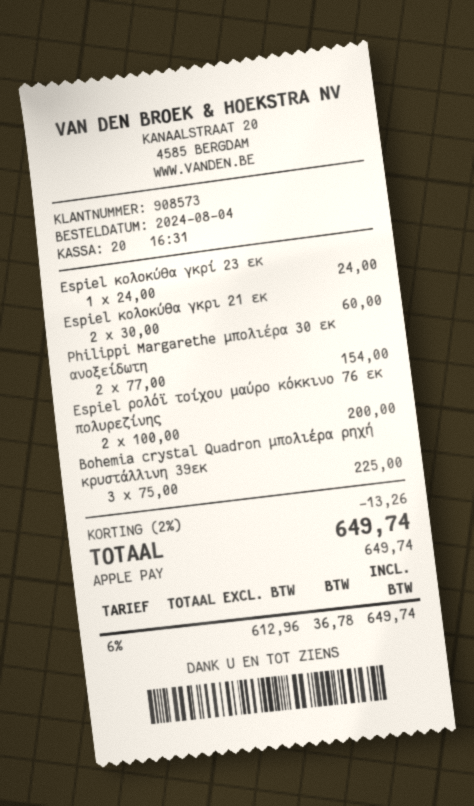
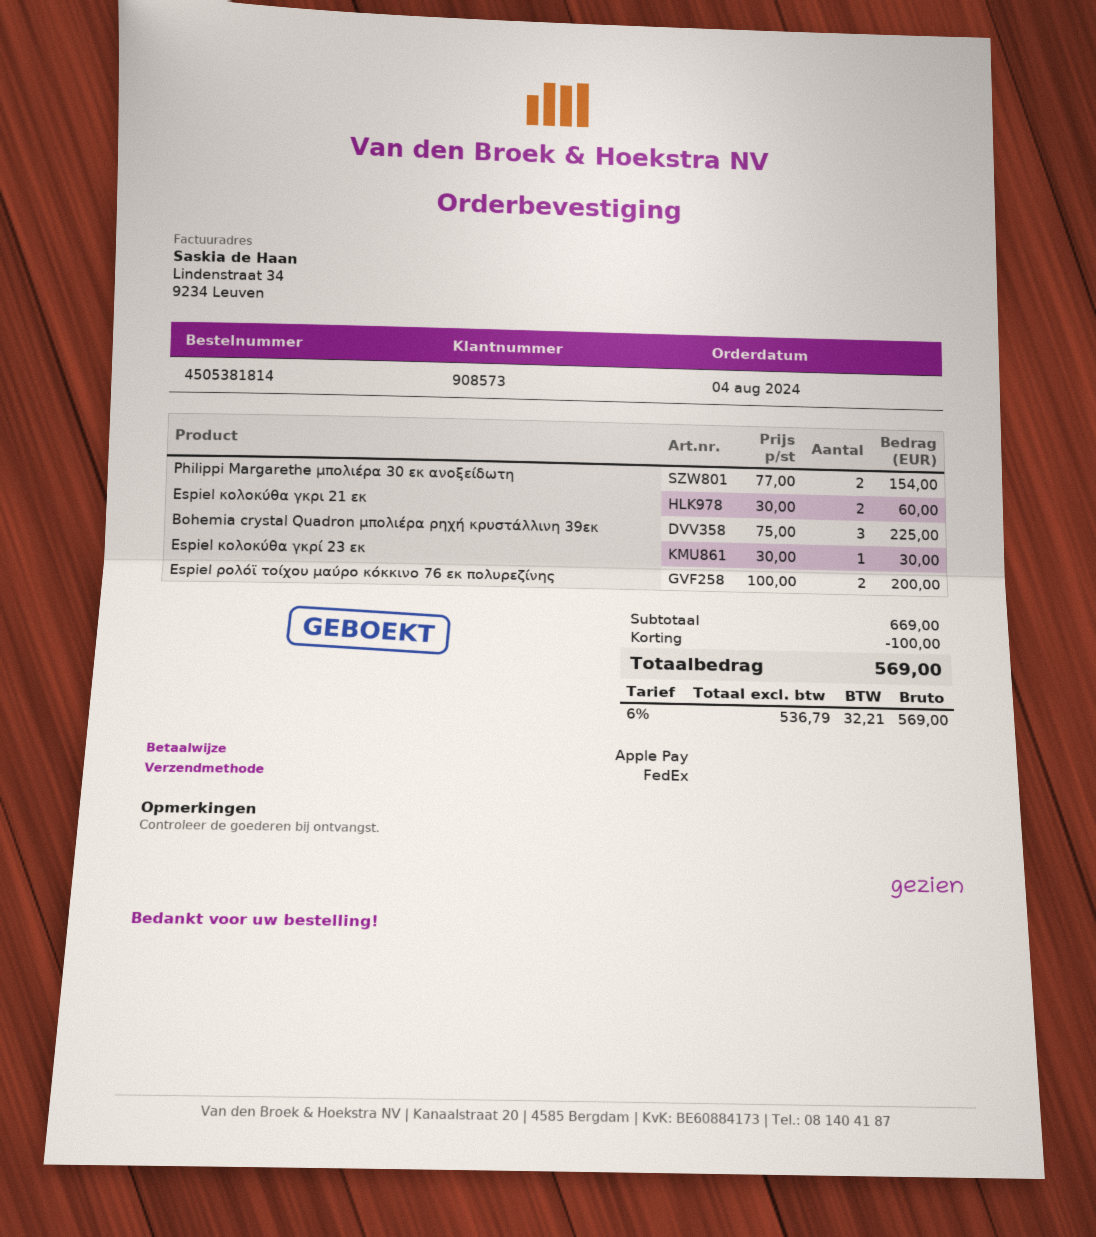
Espiel κολοκύθα γκρί 23 εκ: 1 x 24.00 = 24.00 -> 1 x 30.00 = 30.00
discount: 13.26 -> 100.00
net: 612.96 -> 536.79
tax: 6% = 36.78 -> 6% = 32.21
total: 649.74 -> 569.00

